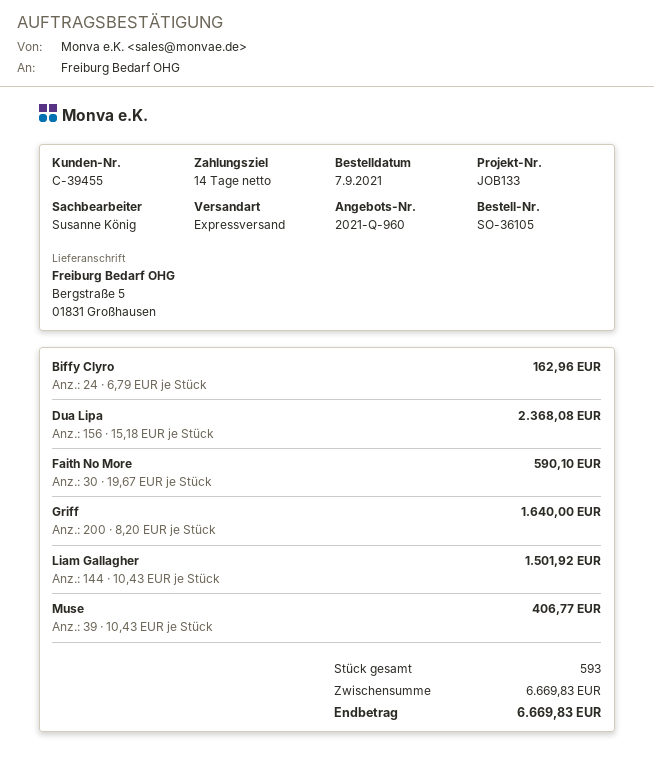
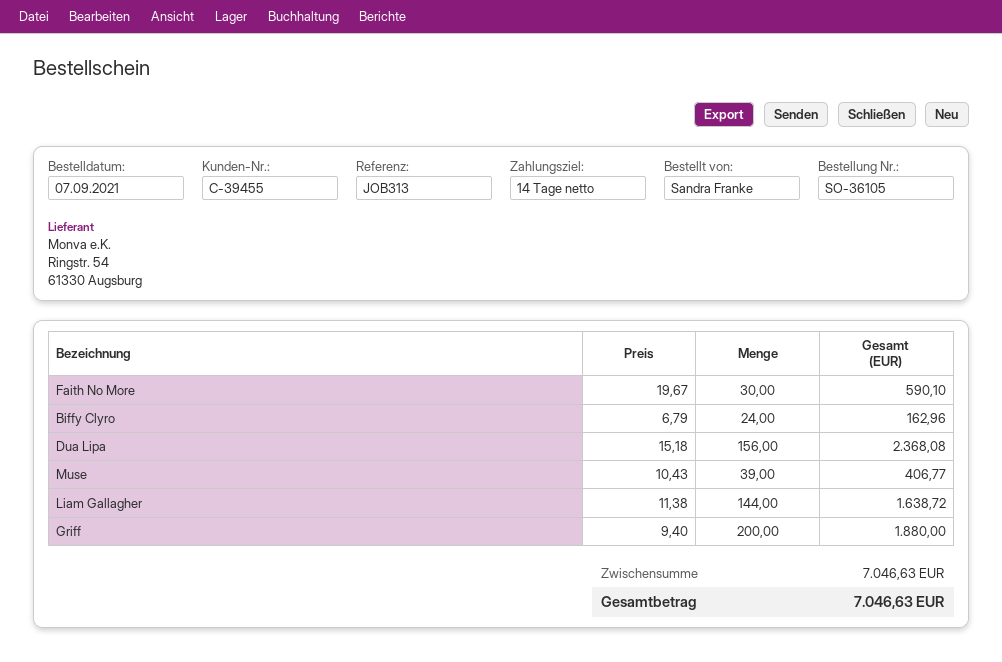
reference: JOB133 -> JOB313
Griff: 200 x 8.20 = 1640.00 -> 200 x 9.40 = 1880.00
Liam Gallagher: 144 x 10.43 = 1501.92 -> 144 x 11.38 = 1638.72
subtotal: 6669.83 -> 7046.63
total: 6669.83 -> 7046.63

